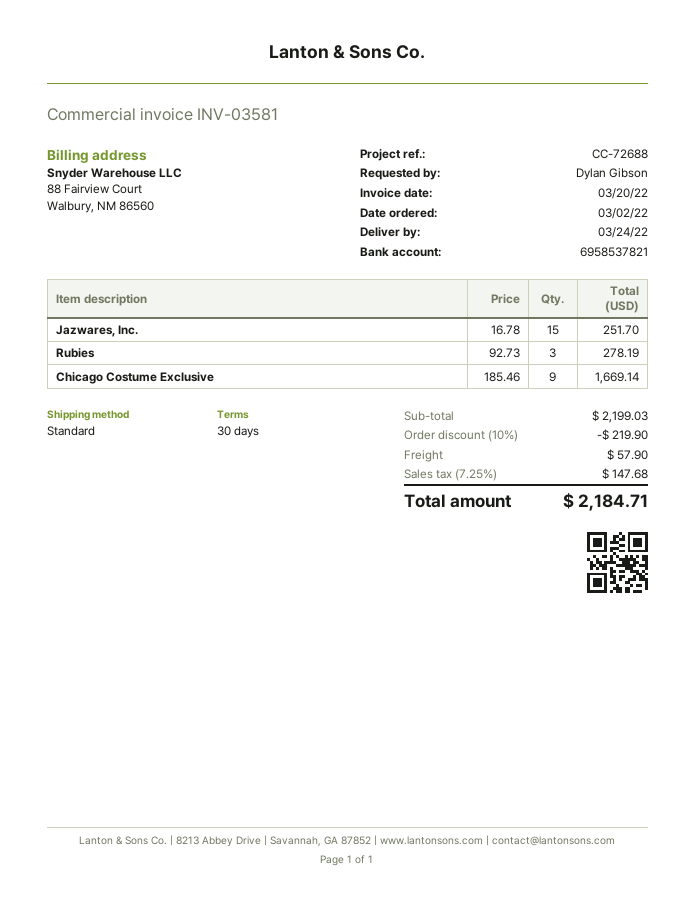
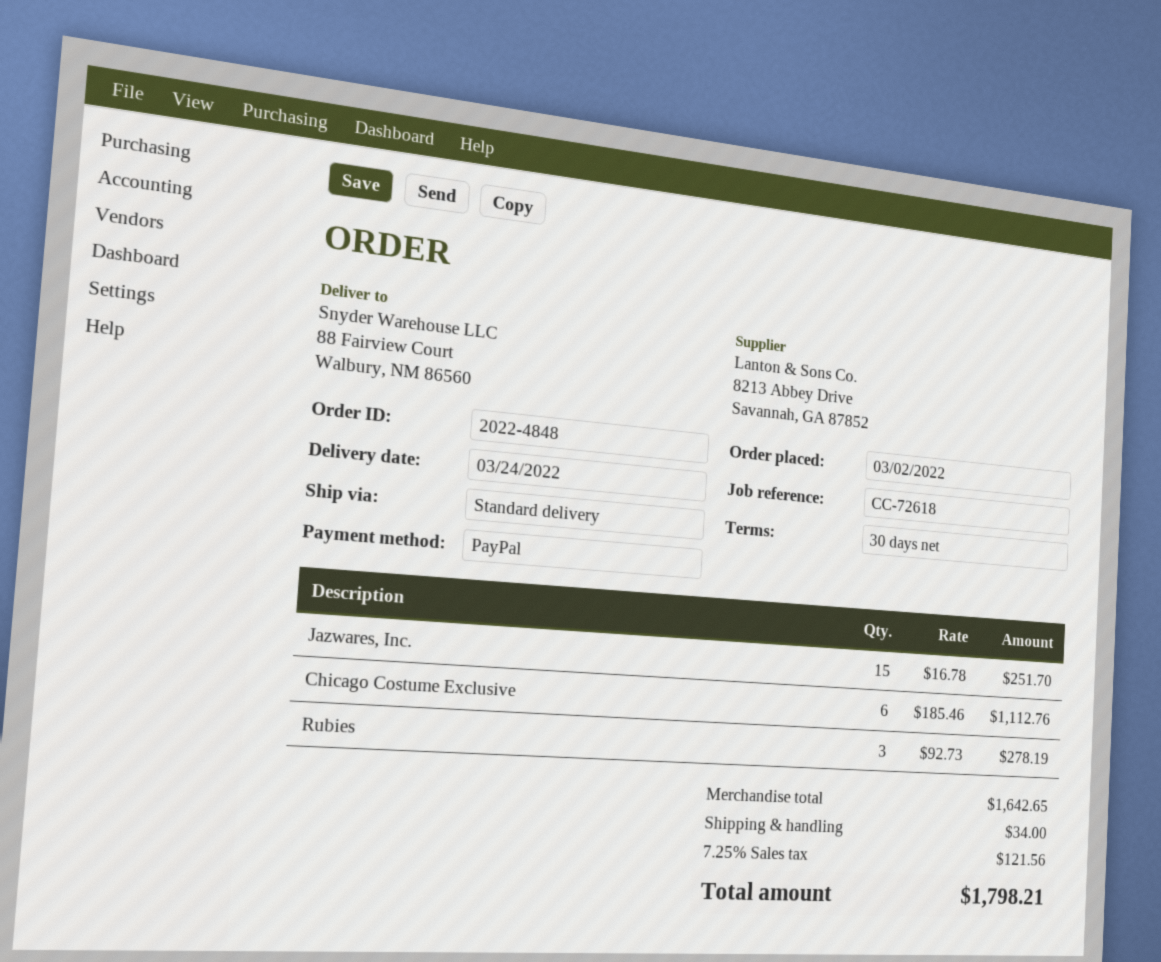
reference: CC-72688 -> CC-72618
Chicago Costume Exclusive: 9 x 185.46 = 1669.14 -> 6 x 185.46 = 1112.76
subtotal: 2199.03 -> 1642.65
discount: 10% = 219.90 -> none
shipping: 57.90 -> 34.00
tax: 7.25% = 147.68 -> 7.25% = 121.56
total: 2184.71 -> 1798.21

